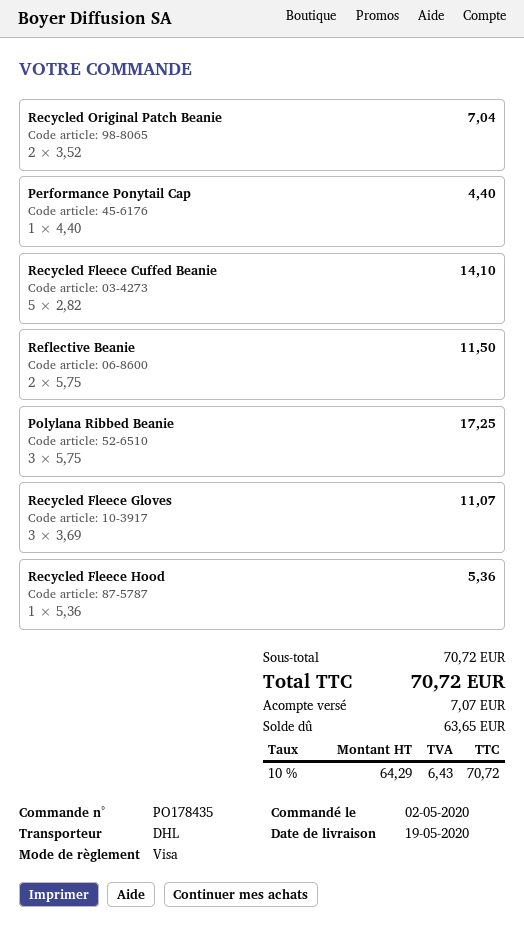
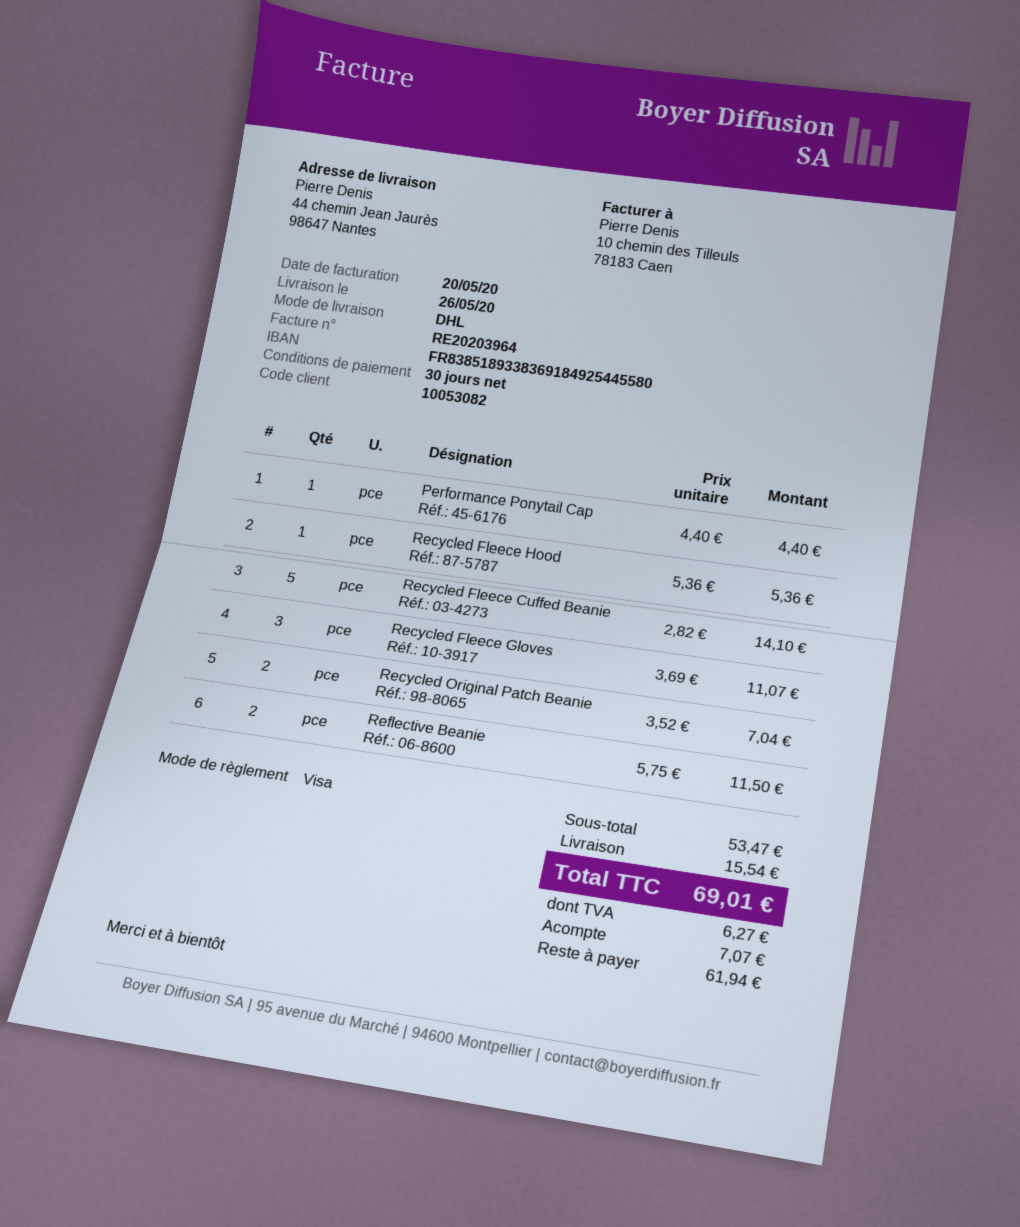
delivery date: 2020-05-19 -> 2020-05-26
Polylana Ribbed Beanie: 3 x 5.75 = 17.25 -> none
subtotal: 70.72 -> 53.47
shipping: none -> 15.54
tax: 6.43 -> 6.27
total: 70.72 -> 69.01
balance: 63.65 -> 61.94

